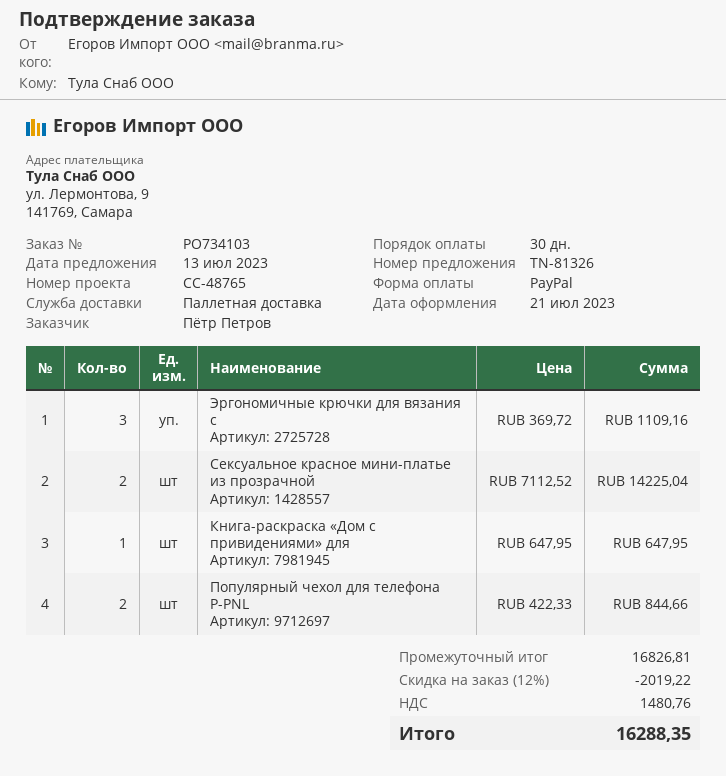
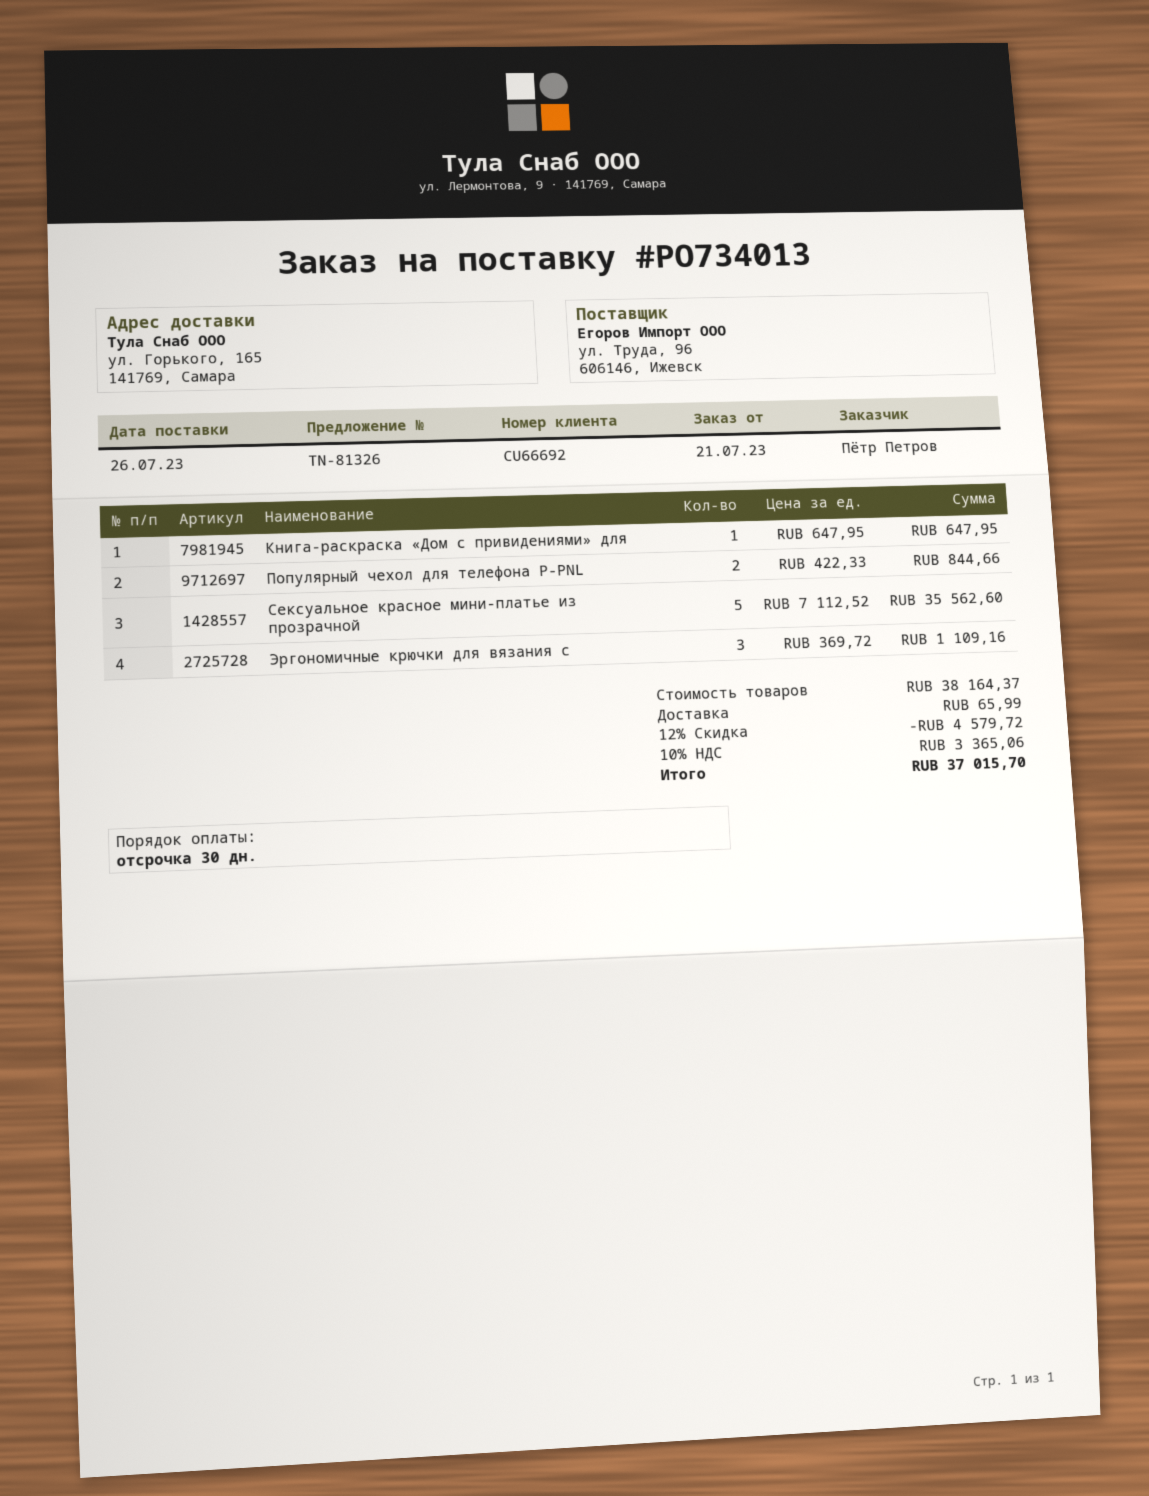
order number: PO734103 -> PO734013
Сексуальное красное мини-платье из прозрачной: 2 x 7112.52 = 14225.04 -> 5 x 7112.52 = 35562.60
subtotal: 16826.81 -> 38164.37
discount: 12% = 2019.22 -> 12% = 4579.72
shipping: none -> 65.99
tax: 1480.76 -> 3365.06
total: 16288.35 -> 37015.70

